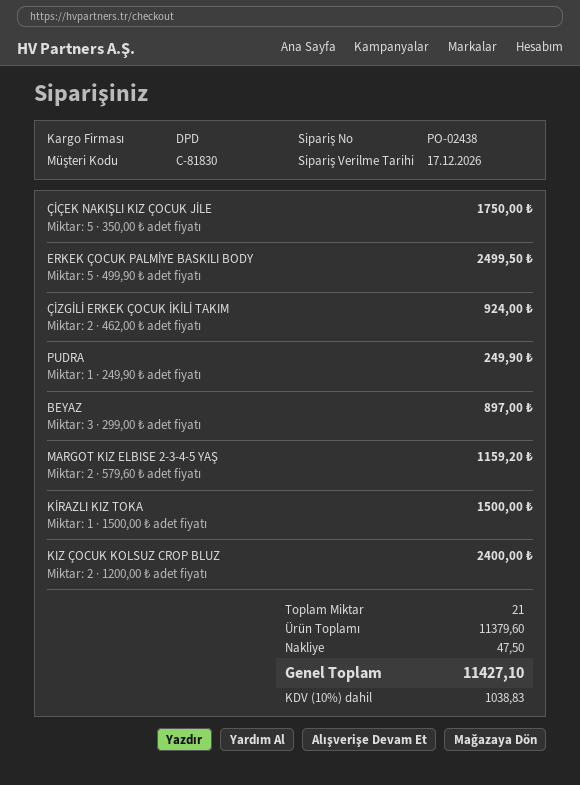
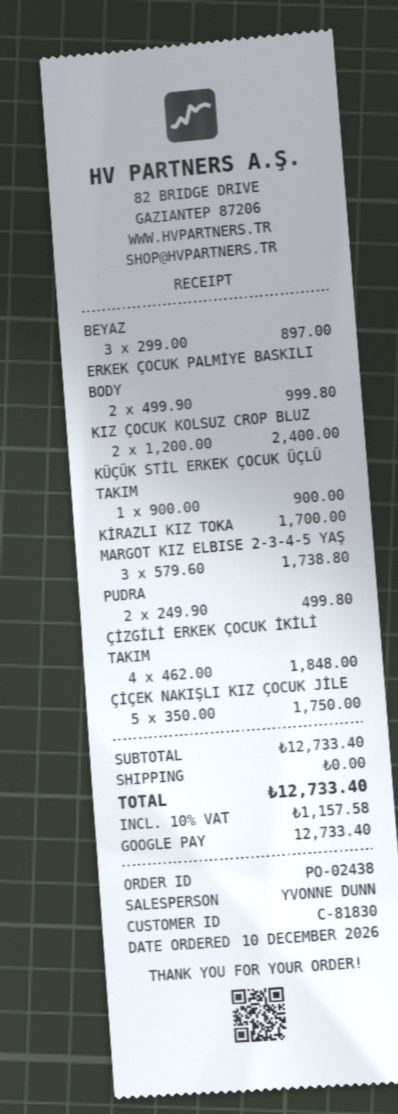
order date: 2026-12-17 -> 2026-12-10
ERKEK ÇOCUK PALMİYE BASKILI BODY: 5 x 499.90 = 2499.50 -> 2 x 499.90 = 999.80
ÇİZGİLİ ERKEK ÇOCUK İKİLİ TAKIM: 2 x 462.00 = 924.00 -> 4 x 462.00 = 1848.00
PUDRA: 1 x 249.90 = 249.90 -> 2 x 249.90 = 499.80
MARGOT KIZ ELBISE 2-3-4-5 YAŞ: 2 x 579.60 = 1159.20 -> 3 x 579.60 = 1738.80
KİRAZLI KIZ TOKA: 1 x 1500.00 = 1500.00 -> 1 x 1700.00 = 1700.00
KÜÇÜK STİL ERKEK ÇOCUK ÜÇLÜ TAKIM: none -> 1 x 900.00 = 900.00
subtotal: 11379.60 -> 12733.40
shipping: 47.50 -> 0.00
tax: 10% = 1038.83 -> 10% = 1157.58
total: 11427.10 -> 12733.40

